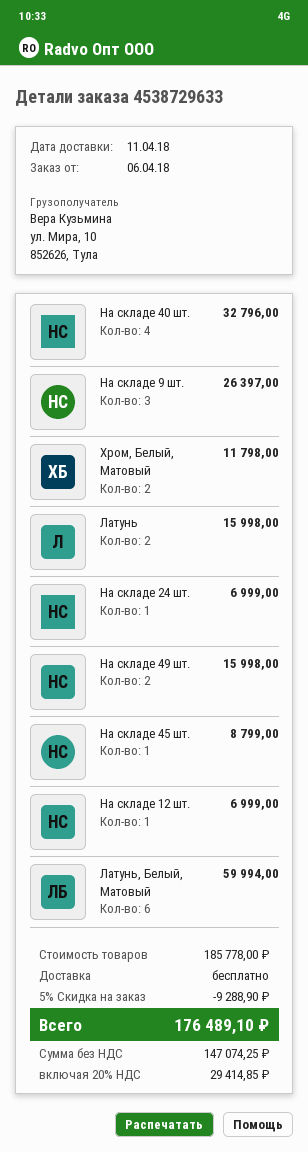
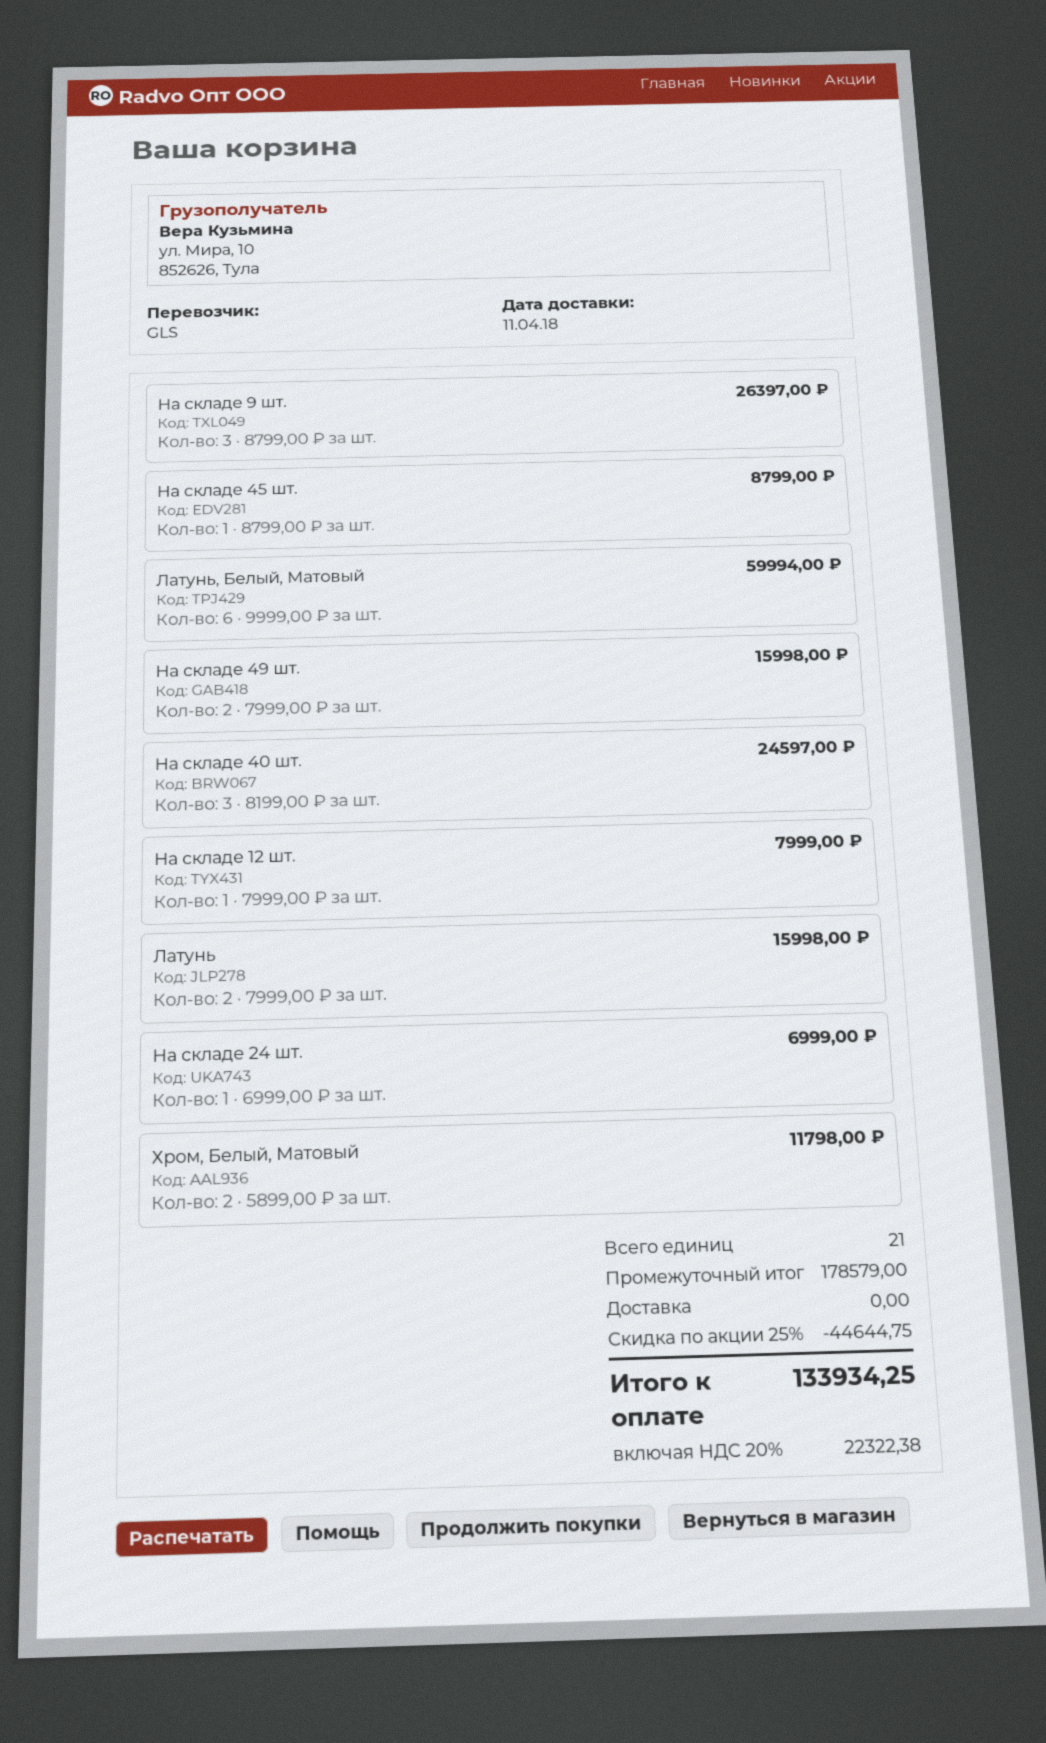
На складе 40 шт.: 4 for 32796.00 -> 3 for 24597.00
На складе 12 шт.: 1 for 6999.00 -> 1 for 7999.00
subtotal: 185778.00 -> 178579.00
discount: 5% = 9288.90 -> 25% = 44644.75
tax: 20% = 29414.85 -> 20% = 22322.38
total: 176489.10 -> 133934.25

